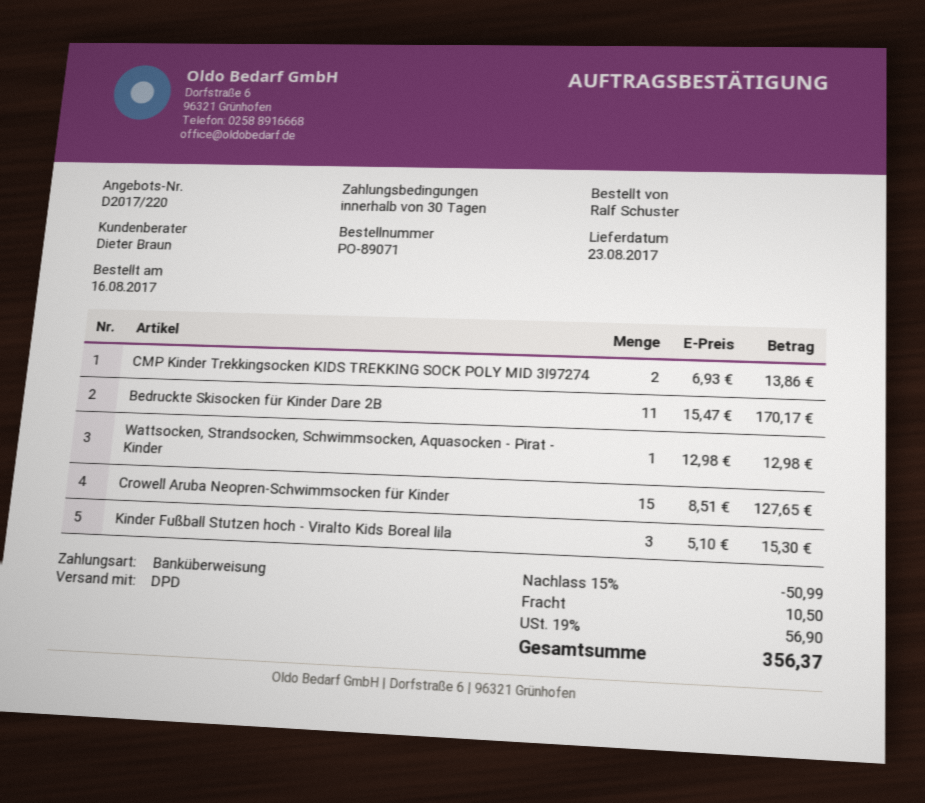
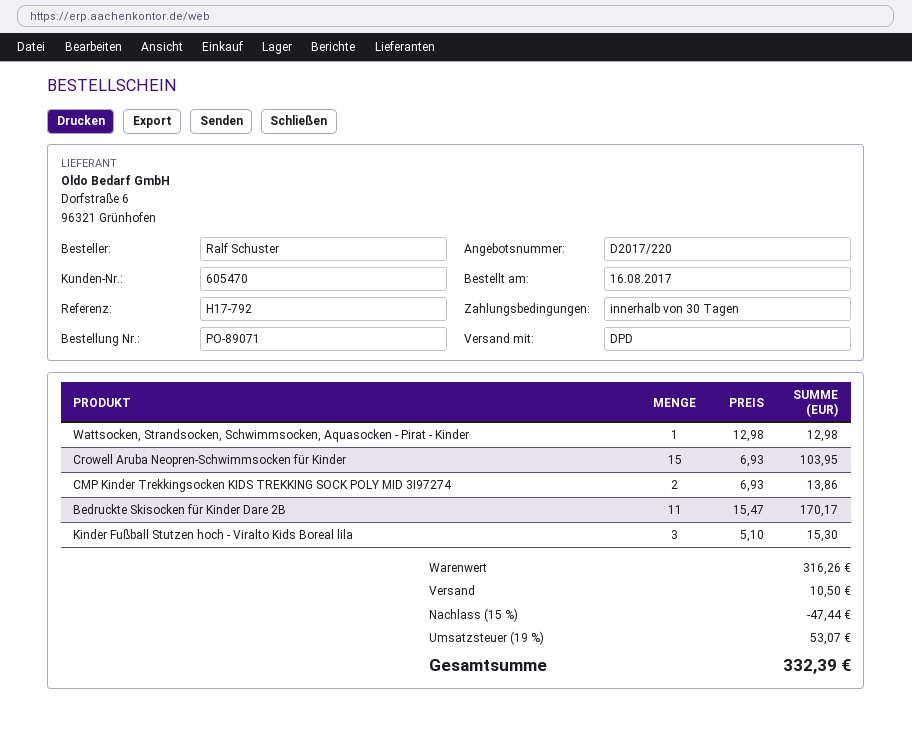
Crowell Aruba Neopren-Schwimmsocken für Kinder: 15 x 8.51 = 127.65 -> 15 x 6.93 = 103.95
discount: 15% = 50.99 -> 15% = 47.44
tax: 19% = 56.90 -> 19% = 53.07
total: 356.37 -> 332.39

